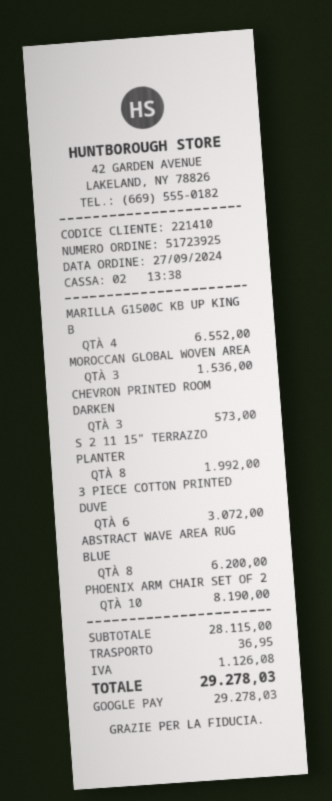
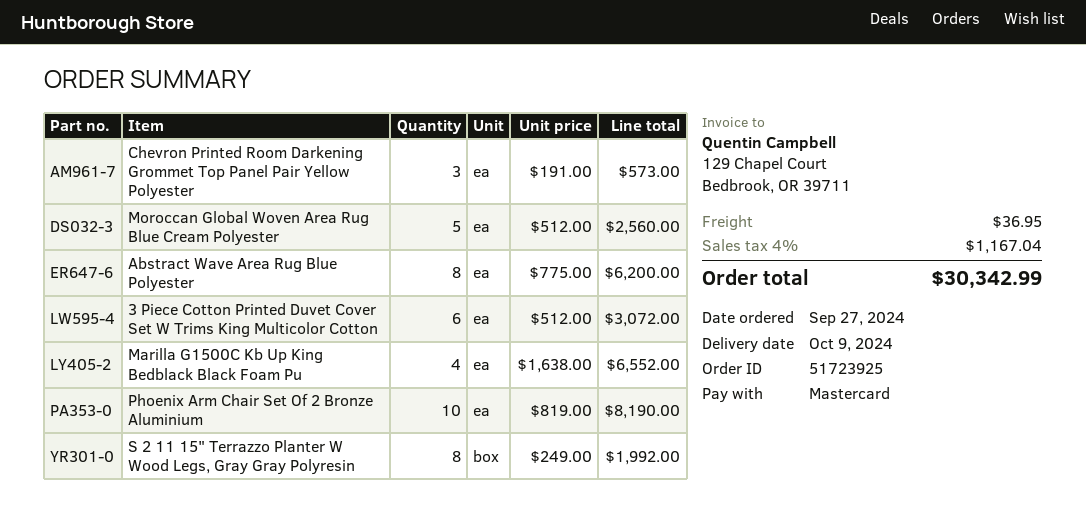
payment method: Google Pay -> Mastercard
MOROCCAN GLOBAL WOVEN AREA: 3 for 1536.00 -> 5 for 2560.00
tax: 1126.08 -> 1167.04
total: 29278.03 -> 30342.99

